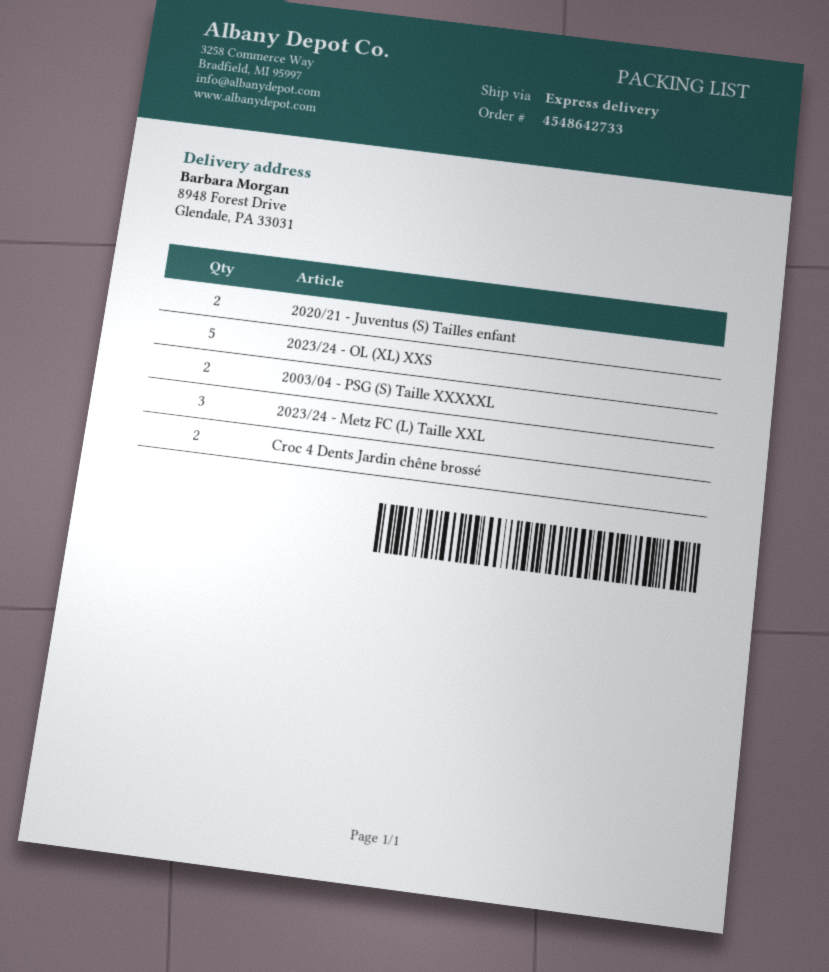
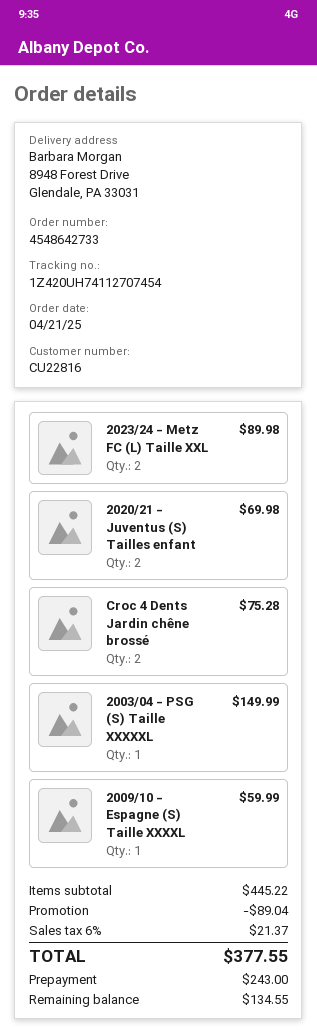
2023/24 - OL (XL) XXS: 5 -> none
2003/04 - PSG (S) Taille XXXXXL: 2 -> 1
2023/24 - Metz FC (L) Taille XXL: 3 -> 2
2009/10 - Espagne (S) Taille XXXXL: none -> 1

